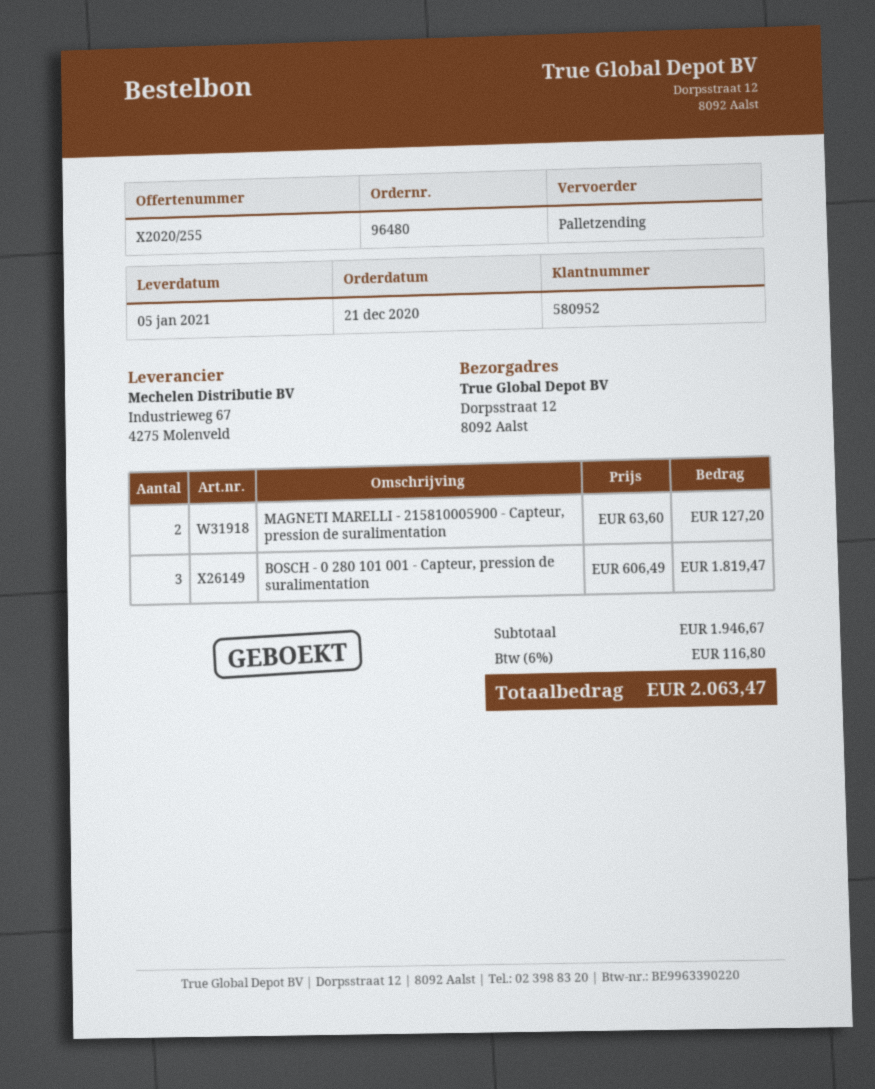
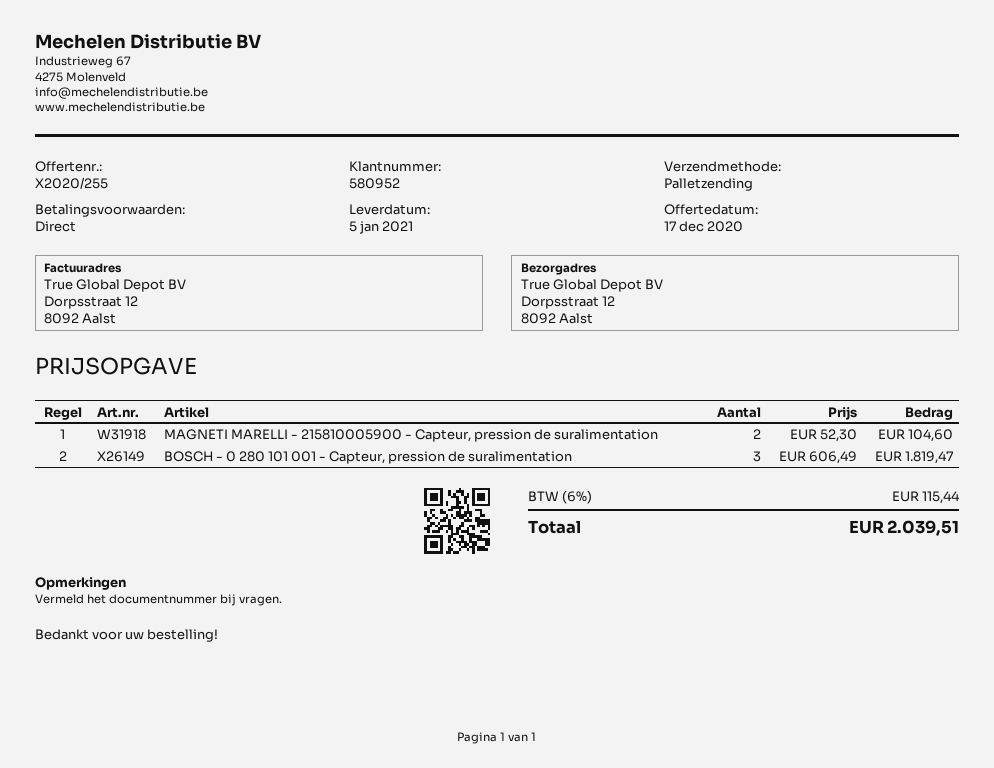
MAGNETI MARELLI - 215810005900 - Capteur, pression de suralimentation: 2 x 63.60 = 127.20 -> 2 x 52.30 = 104.60
tax: 6% = 116.80 -> 6% = 115.44
total: 2063.47 -> 2039.51

